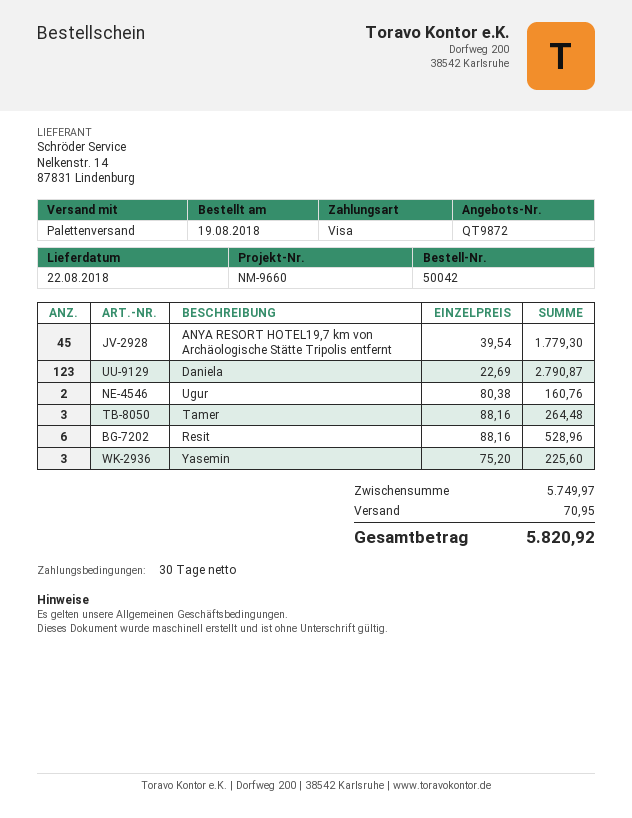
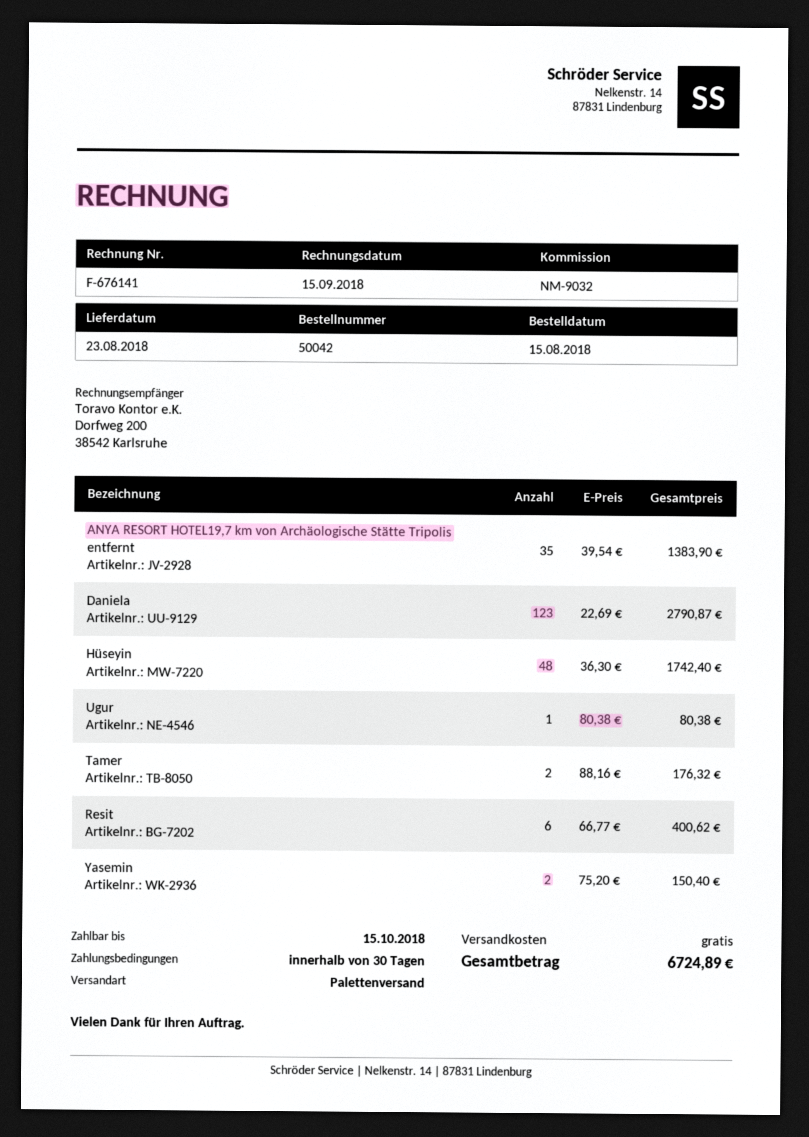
order date: 2018-08-19 -> 2018-08-15
delivery date: 2018-08-22 -> 2018-08-23
reference: NM-9660 -> NM-9032
ANYA RESORT HOTEL19,7 km von Archäologische Stätte Tripolis entfernt: 45 x 39.54 = 1779.30 -> 35 x 39.54 = 1383.90
Ugur: 2 x 80.38 = 160.76 -> 1 x 80.38 = 80.38
Tamer: 3 x 88.16 = 264.48 -> 2 x 88.16 = 176.32
Resit: 6 x 88.16 = 528.96 -> 6 x 66.77 = 400.62
Yasemin: 3 x 75.20 = 225.60 -> 2 x 75.20 = 150.40
Hüseyin: none -> 48 x 36.30 = 1742.40
shipping: 70.95 -> 0.00
total: 5820.92 -> 6724.89

